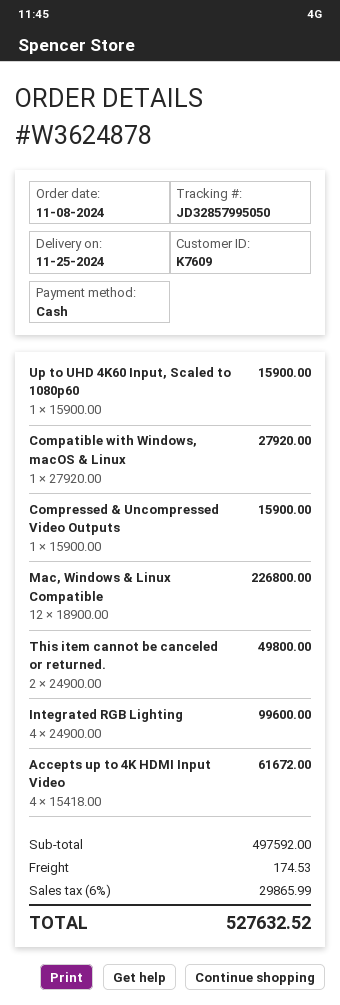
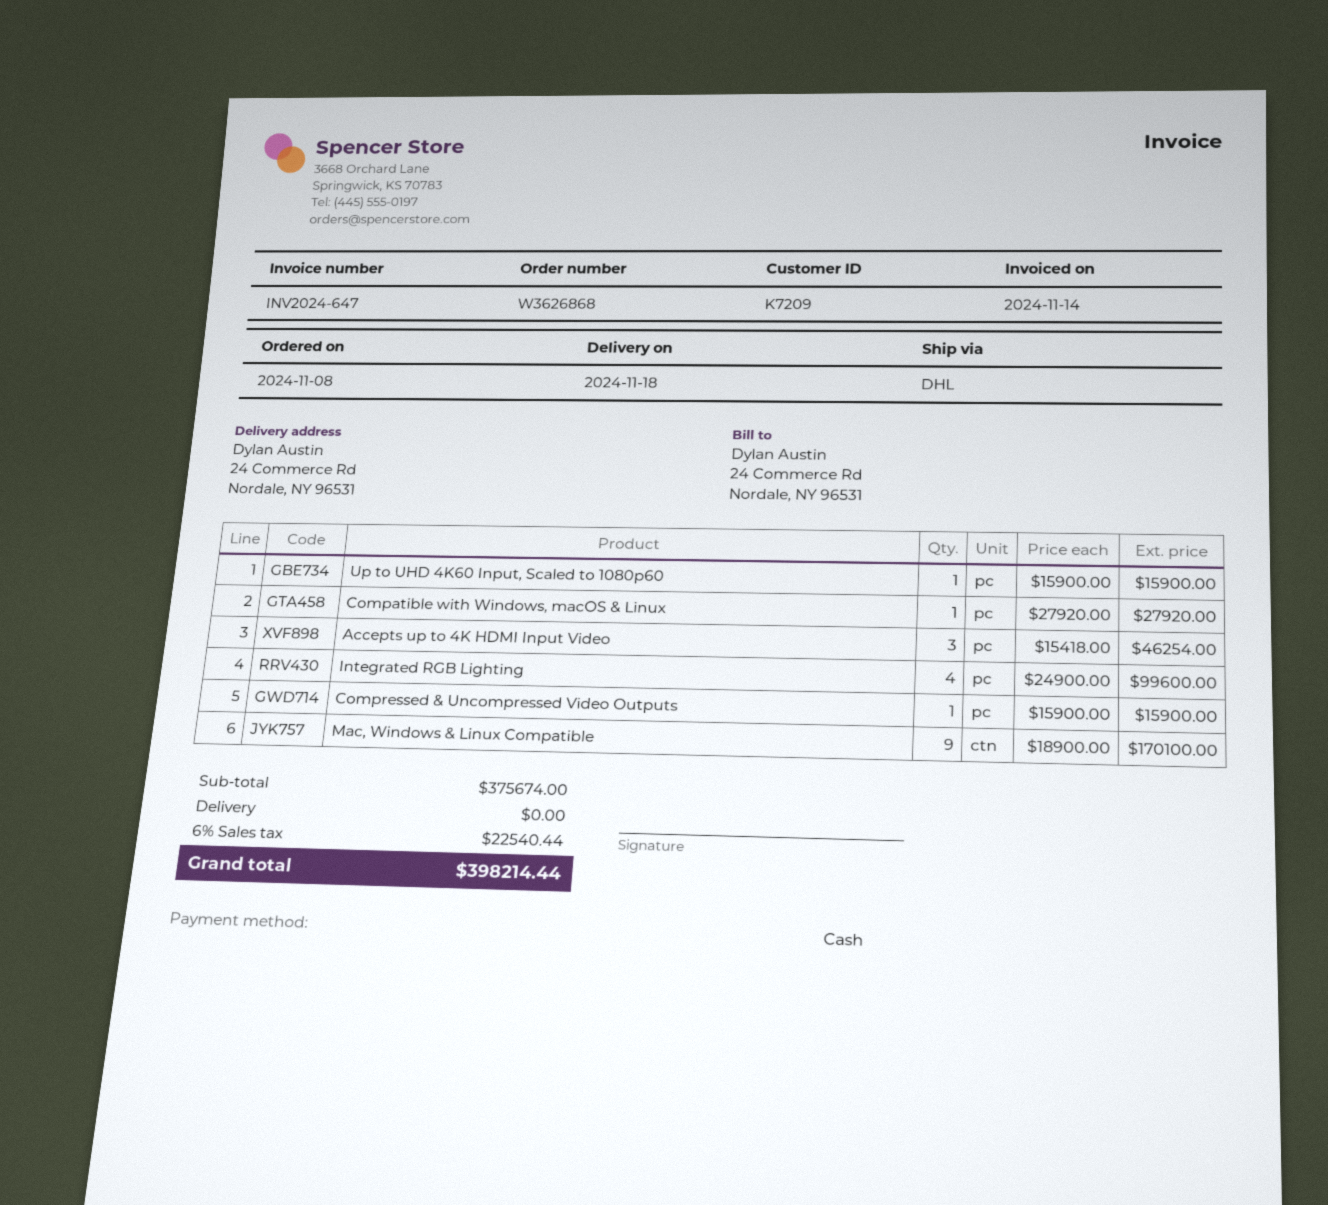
order number: W3624878 -> W3626868
delivery date: 2024-11-25 -> 2024-11-18
customer number: K7609 -> K7209
Mac, Windows & Linux Compatible: 12 x 18900.00 = 226800.00 -> 9 x 18900.00 = 170100.00
This item cannot be canceled or returned.: 2 x 24900.00 = 49800.00 -> none
Accepts up to 4K HDMI Input Video: 4 x 15418.00 = 61672.00 -> 3 x 15418.00 = 46254.00
subtotal: 497592.00 -> 375674.00
shipping: 174.53 -> 0.00
tax: 6% = 29865.99 -> 6% = 22540.44
total: 527632.52 -> 398214.44

